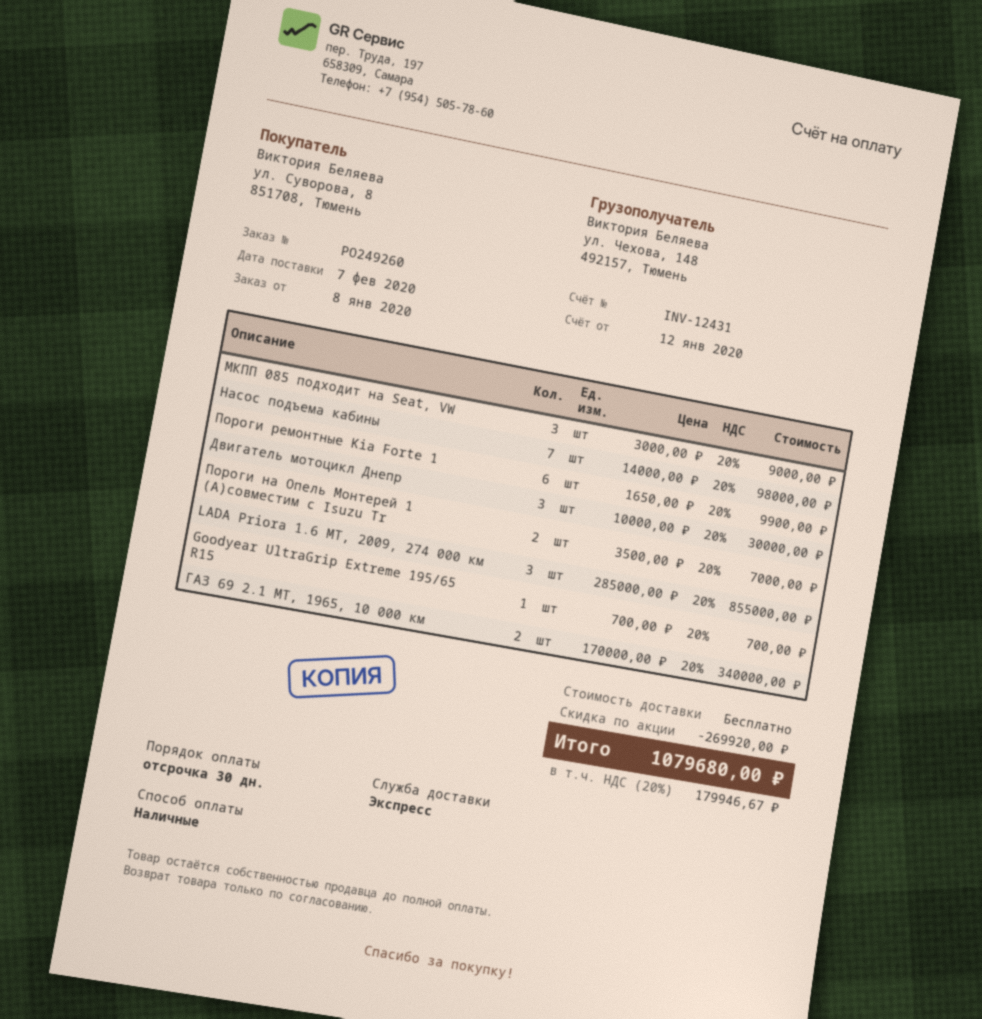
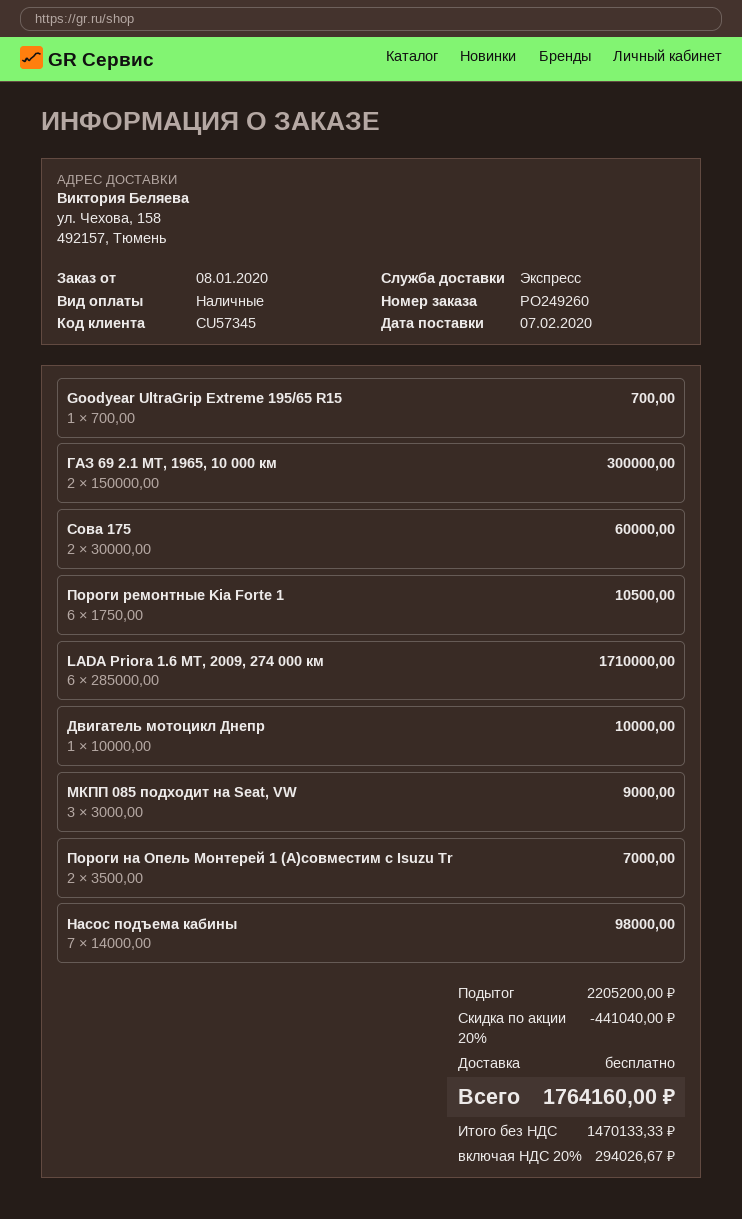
ship to: ул. Чехова, 148, 492157, Тюмень -> ул. Чехова, 158, 492157, Тюмень
Пороги ремонтные Kia Forte 1: 6 x 1650.00 = 9900.00 -> 6 x 1750.00 = 10500.00
Двигатель мотоцикл Днепр: 3 x 10000.00 = 30000.00 -> 1 x 10000.00 = 10000.00
LADA Priora 1.6 МТ, 2009, 274 000 км: 3 x 285000.00 = 855000.00 -> 6 x 285000.00 = 1710000.00
ГАЗ 69 2.1 МТ, 1965, 10 000 км: 2 x 170000.00 = 340000.00 -> 2 x 150000.00 = 300000.00
Сова 175: none -> 2 x 30000.00 = 60000.00
discount: 269920.00 -> 441040.00
tax: 20% = 179946.67 -> 20% = 294026.67
total: 1079680.00 -> 1764160.00

